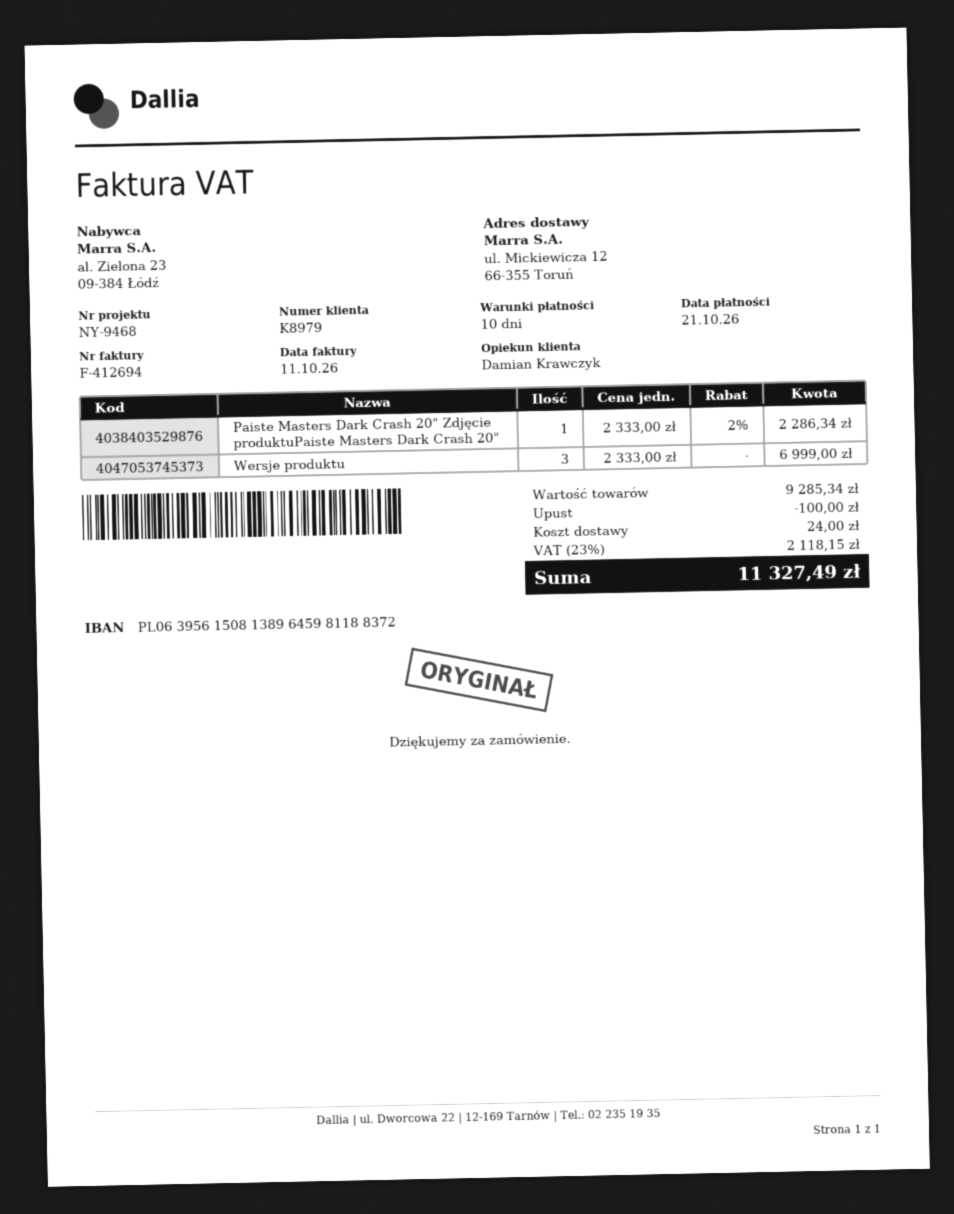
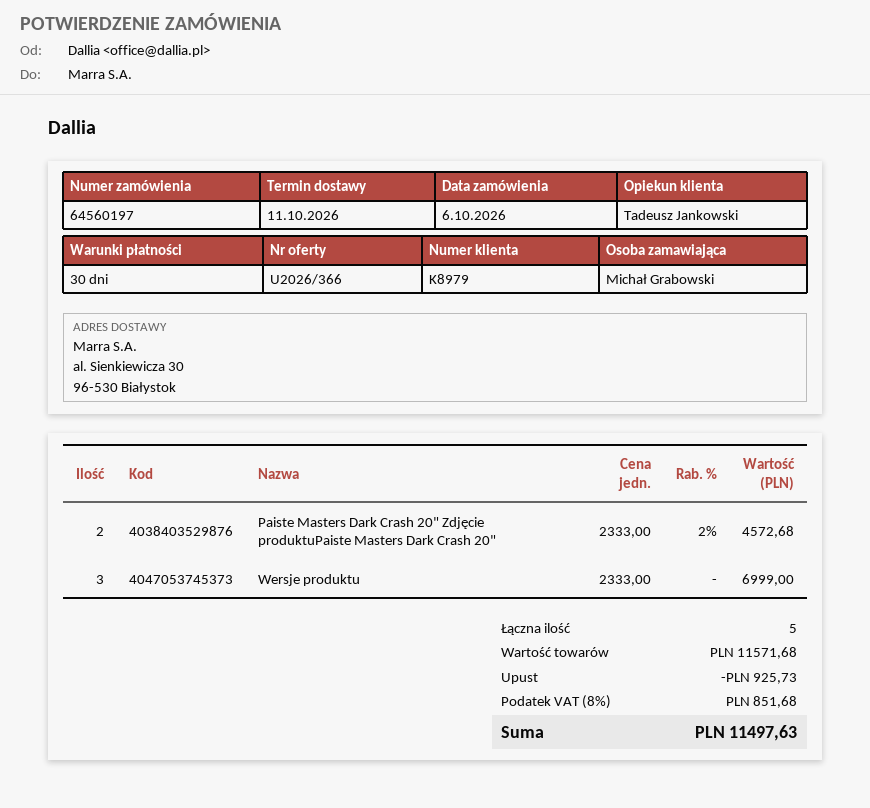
payment terms: 10 days -> 30 days
sales rep: Damian Krawczyk -> Tadeusz Jankowski
ship to: ul. Mickiewicza 12, 66-355 Toruń -> al. Sienkiewicza 30, 96-530 Białystok
Paiste Masters Dark Crash 20" Zdjęcie produktuPaiste Masters Dark Crash 20": 1 x 2333.00 - 2% = 2286.34 -> 2 x 2333.00 - 2% = 4572.68
subtotal: 9285.34 -> 11571.68
discount: 100.00 -> 925.73
shipping: 24.00 -> none
tax: 23% = 2118.15 -> 8% = 851.68
total: 11327.49 -> 11497.63

